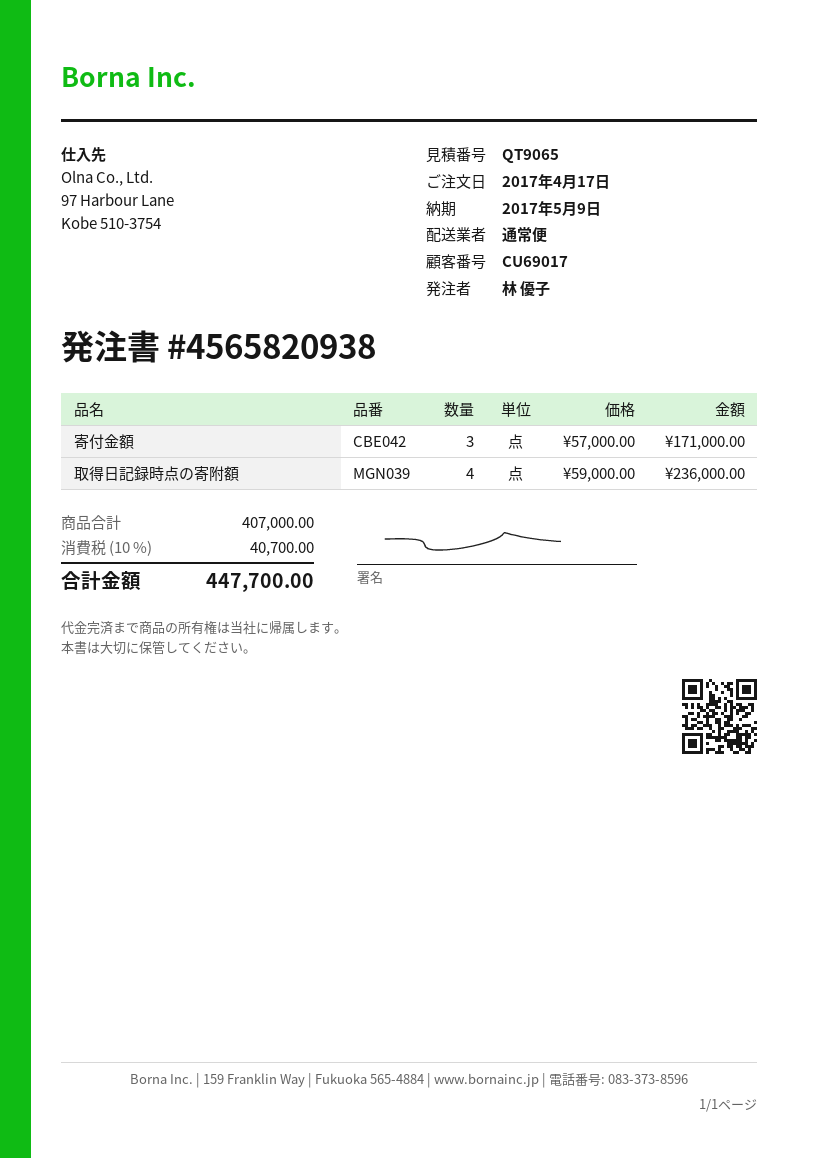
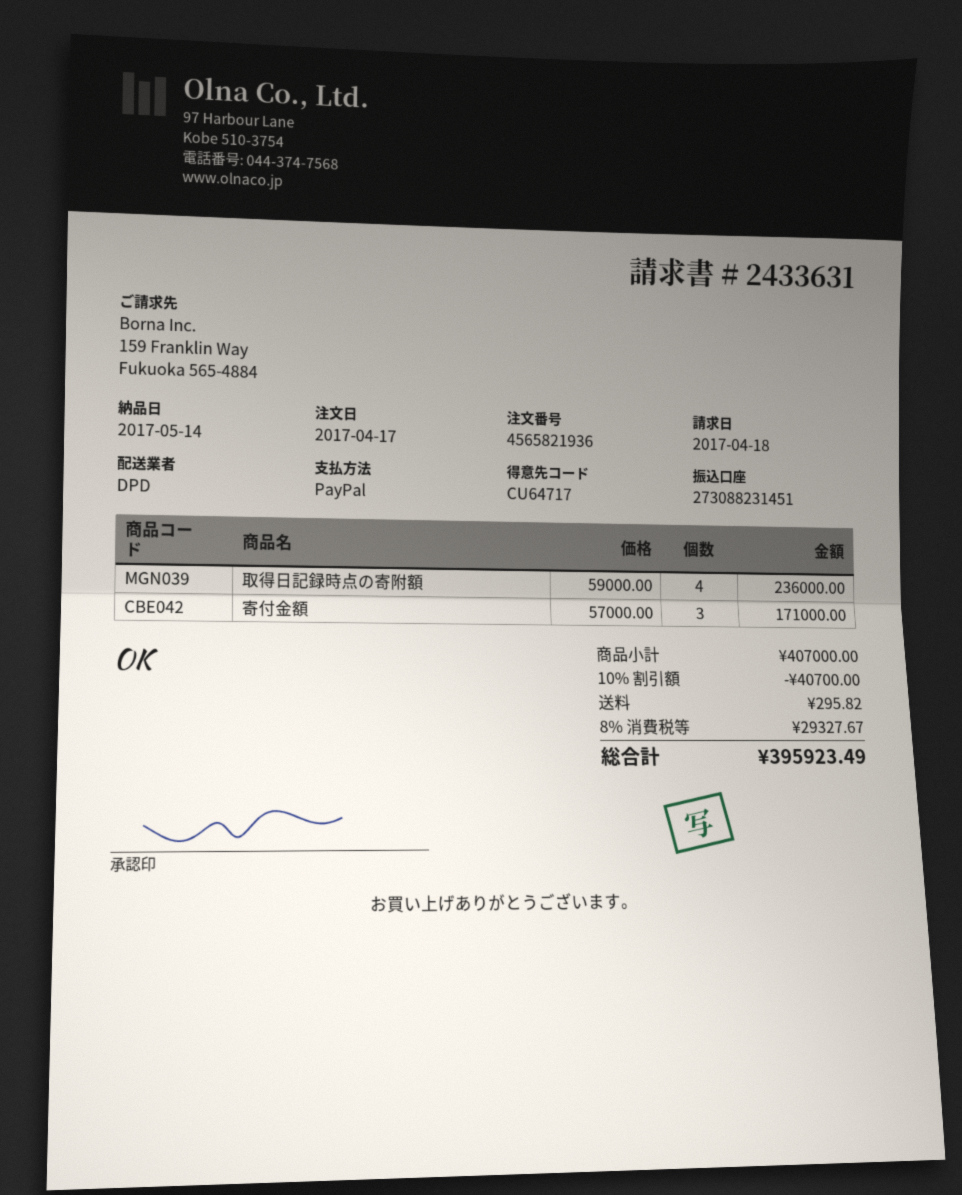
order number: 4565820938 -> 4565821936
delivery date: 2017-05-09 -> 2017-05-14
customer number: CU69017 -> CU64717
shipping method: standard -> DPD
discount: none -> 10% = 40700.00
shipping: none -> 295.82
tax: 10% = 40700.00 -> 8% = 29327.67
total: 447700.00 -> 395923.49

